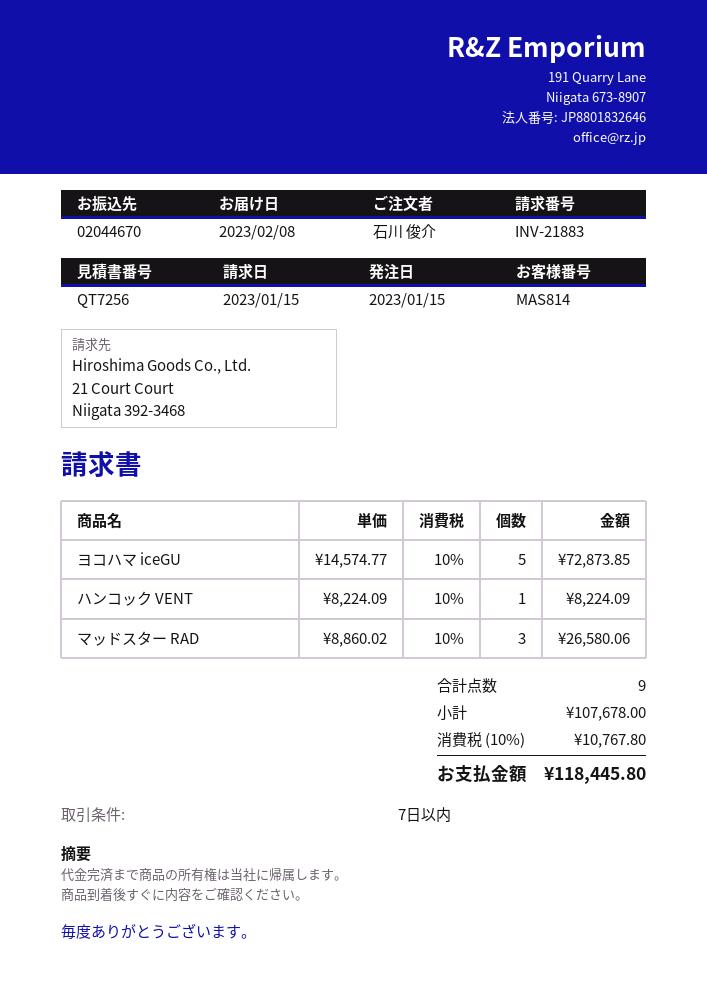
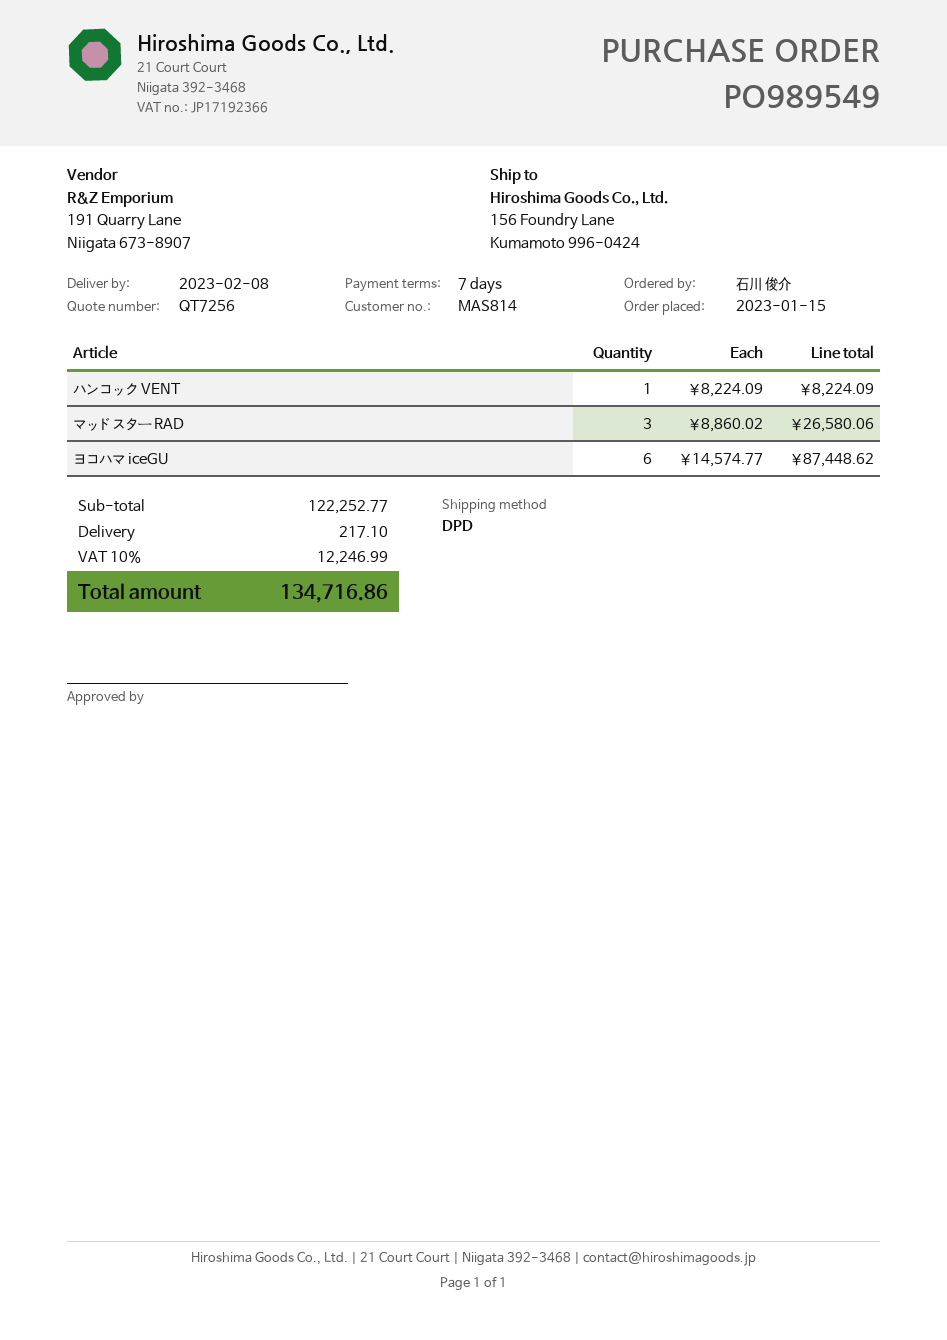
ヨコハマ iceGU: 5 x 14574.77 = 72873.85 -> 6 x 14574.77 = 87448.62
subtotal: 107678.00 -> 122252.77
shipping: none -> 217.10
tax: 10% = 10767.80 -> 10% = 12246.99
total: 118445.80 -> 134716.86

